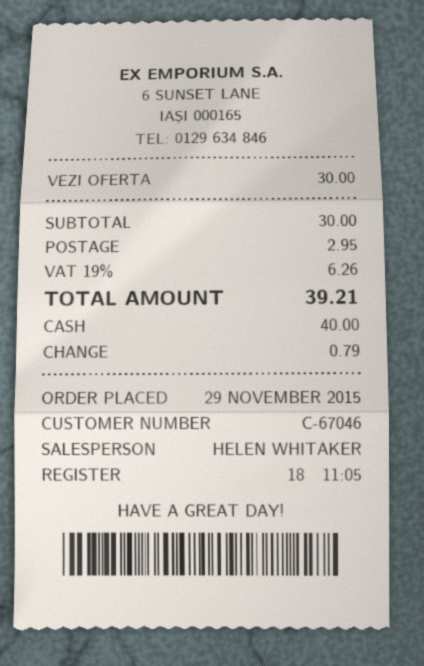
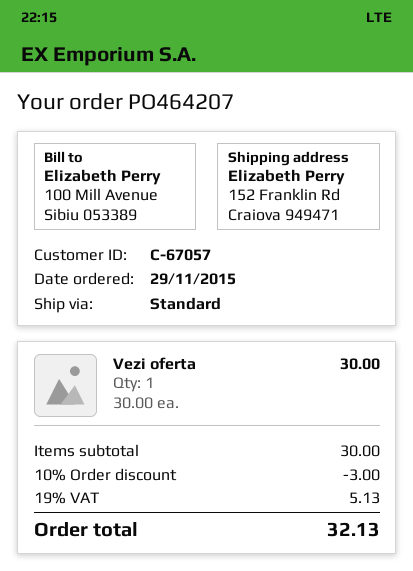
customer number: C-67046 -> C-67057
discount: none -> 10% = 3.00
shipping: 2.95 -> none
tax: 19% = 6.26 -> 19% = 5.13
total: 39.21 -> 32.13

